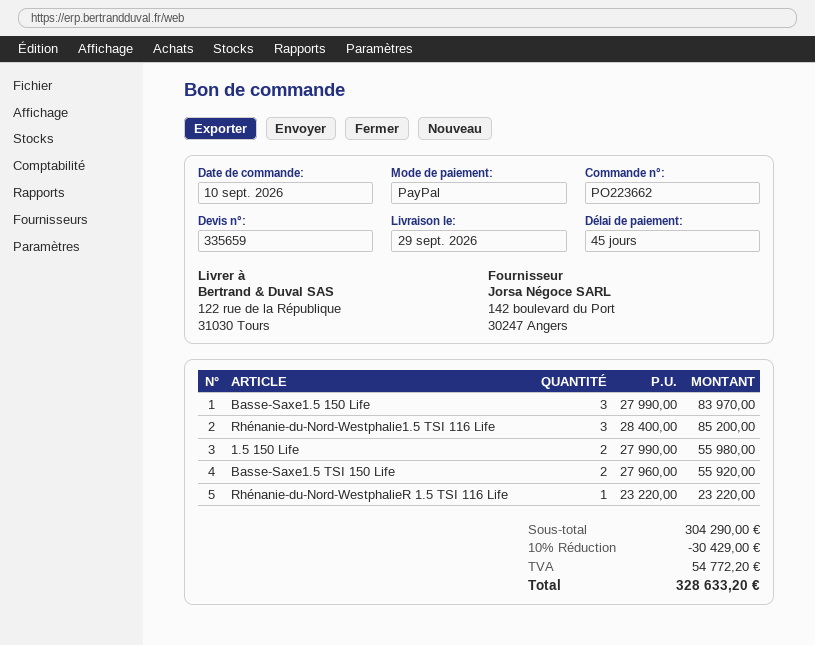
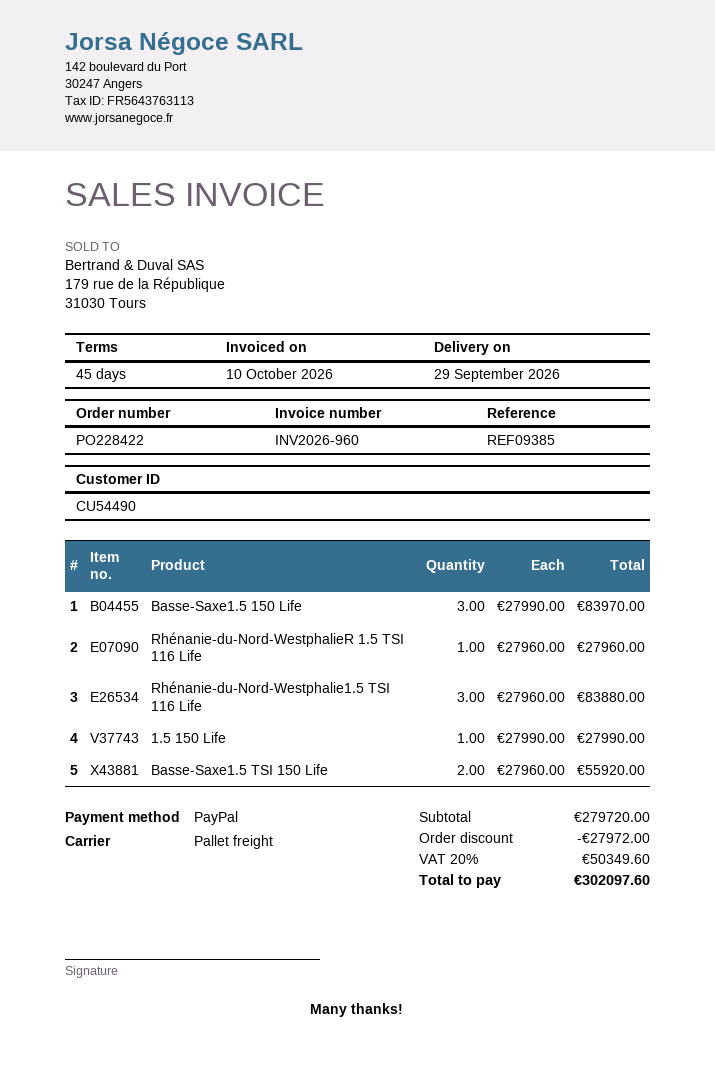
order number: PO223662 -> PO228422
Rhénanie-du-Nord-Westphalie1.5 TSI 116 Life: 3 x 28400.00 = 85200.00 -> 3 x 27960.00 = 83880.00
1.5 150 Life: 2 x 27990.00 = 55980.00 -> 1 x 27990.00 = 27990.00
Rhénanie-du-Nord-WestphalieR 1.5 TSI 116 Life: 1 x 23220.00 = 23220.00 -> 1 x 27960.00 = 27960.00
subtotal: 304290.00 -> 279720.00
discount: 30429.00 -> 27972.00
tax: 54772.20 -> 50349.60
total: 328633.20 -> 302097.60

